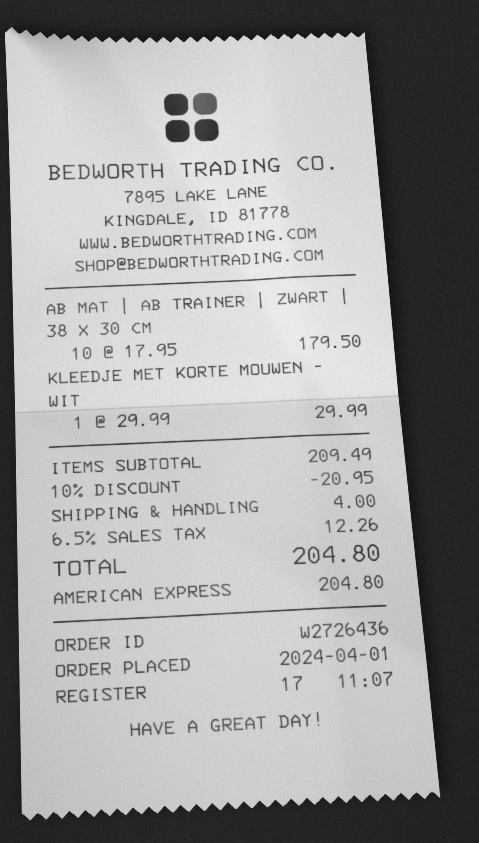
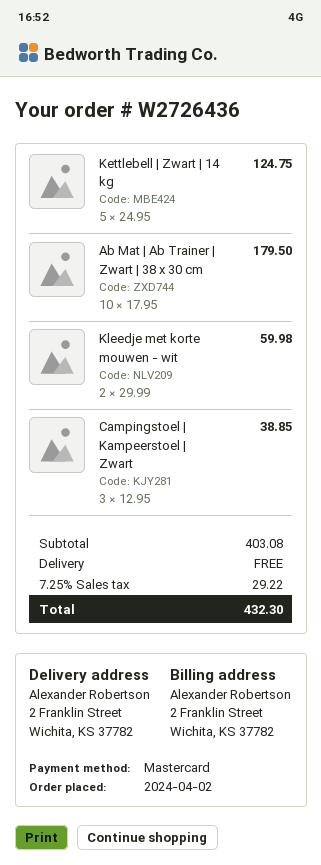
order date: 2024-04-01 -> 2024-04-02
payment method: American Express -> Mastercard
KLEEDJE MET KORTE MOUWEN - WIT: 1 x 29.99 = 29.99 -> 2 x 29.99 = 59.98
Kettlebell | Zwart | 14 kg: none -> 5 x 24.95 = 124.75
Campingstoel | Kampeerstoel | Zwart: none -> 3 x 12.95 = 38.85
subtotal: 209.49 -> 403.08
discount: 10% = 20.95 -> none
shipping: 4.00 -> 0.00
tax: 6.5% = 12.26 -> 7.25% = 29.22
total: 204.80 -> 432.30

